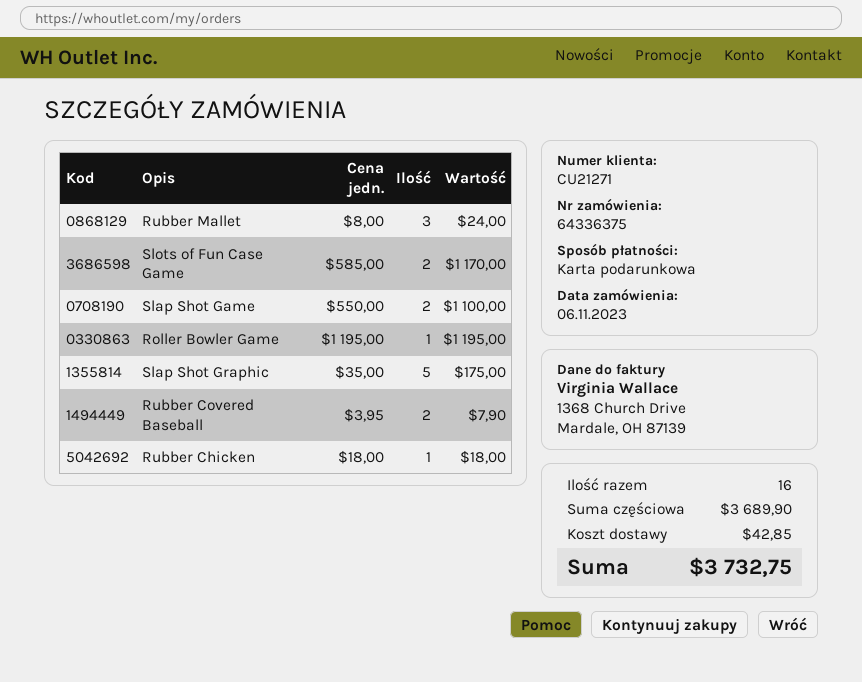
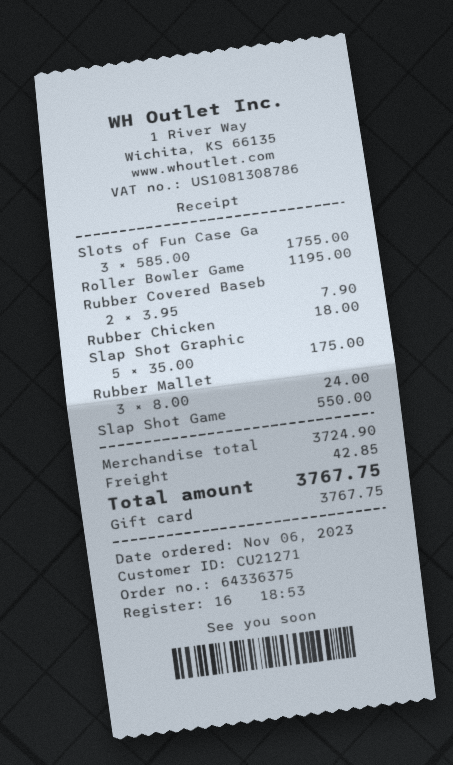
Slots of Fun Case Game: 2 x 585.00 = 1170.00 -> 3 x 585.00 = 1755.00
Slap Shot Game: 2 x 550.00 = 1100.00 -> 1 x 550.00 = 550.00
subtotal: 3689.90 -> 3724.90
total: 3732.75 -> 3767.75

